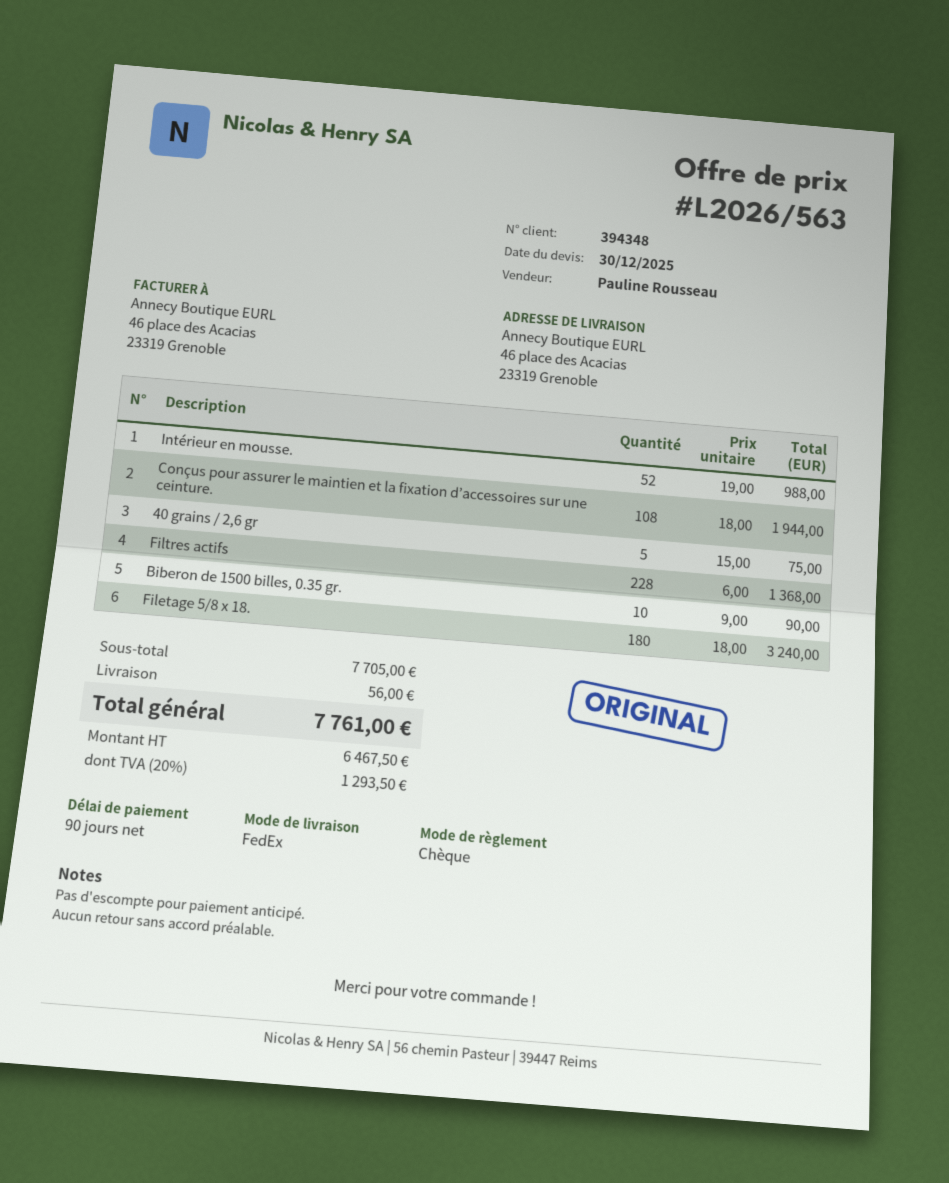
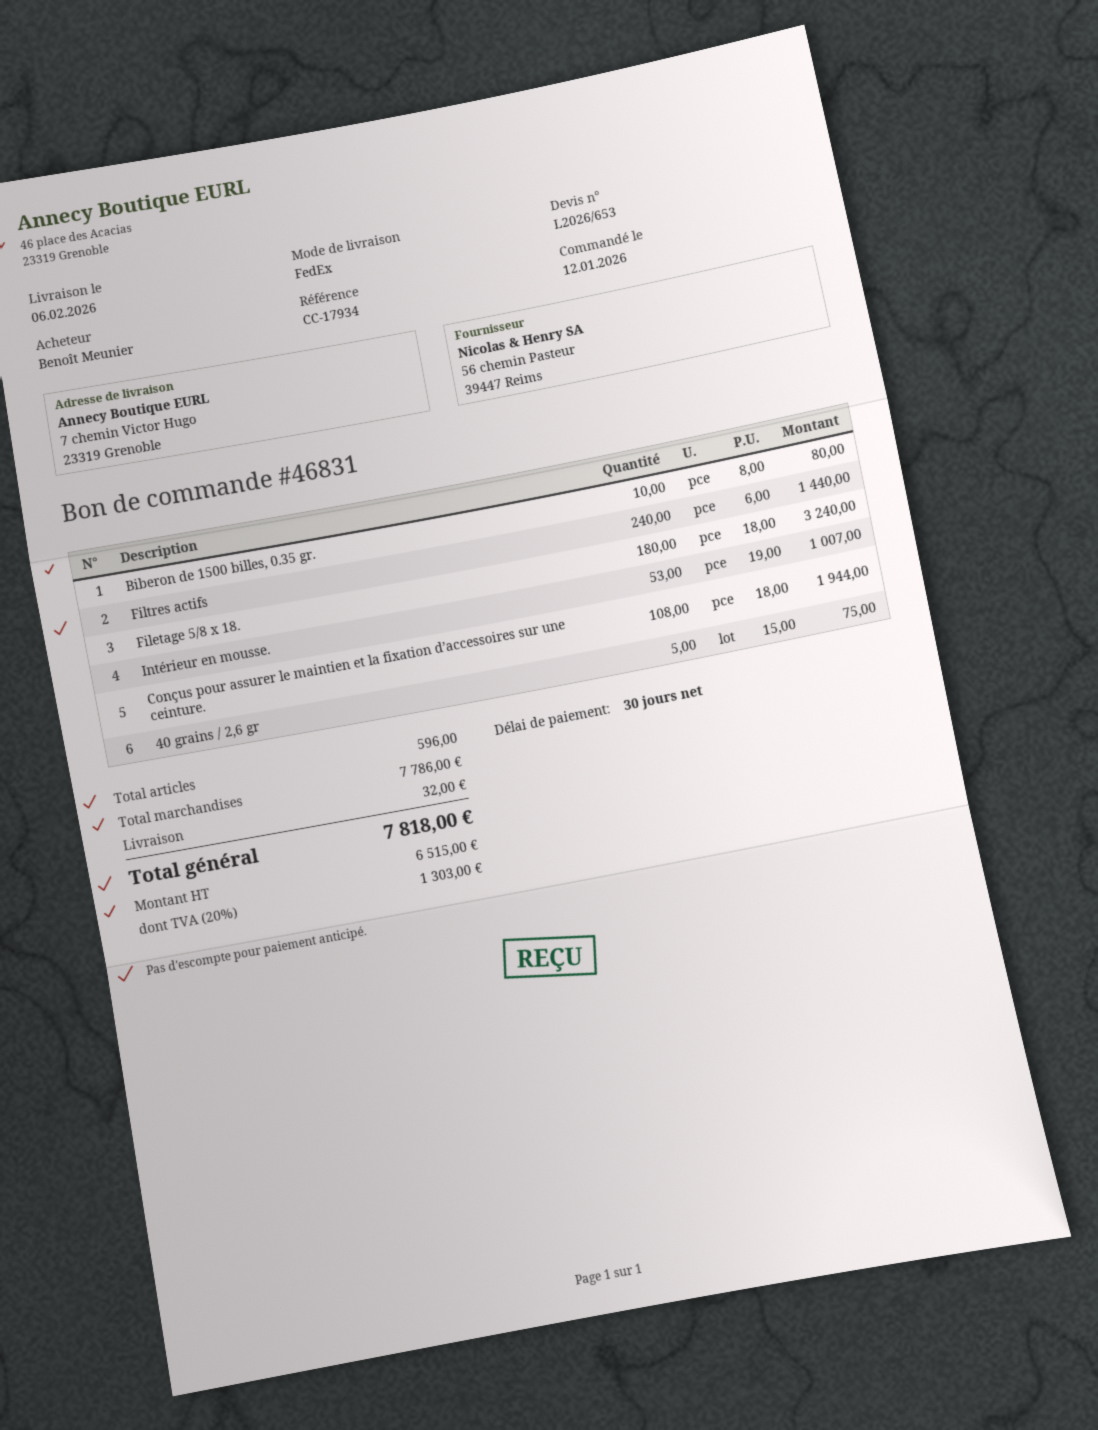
quote number: L2026/563 -> L2026/653
payment terms: 90 days -> 30 days
ship to: 46 place des Acacias, 23319 Grenoble -> 7 chemin Victor Hugo, 23319 Grenoble
Intérieur en mousse.: 52 x 19.00 = 988.00 -> 53 x 19.00 = 1007.00
Filtres actifs: 228 x 6.00 = 1368.00 -> 240 x 6.00 = 1440.00
Biberon de 1500 billes, 0.35 gr.: 10 x 9.00 = 90.00 -> 10 x 8.00 = 80.00
subtotal: 7705.00 -> 7786.00
shipping: 56.00 -> 32.00
net: 6467.50 -> 6515.00
tax: 20% = 1293.50 -> 20% = 1303.00
total: 7761.00 -> 7818.00

